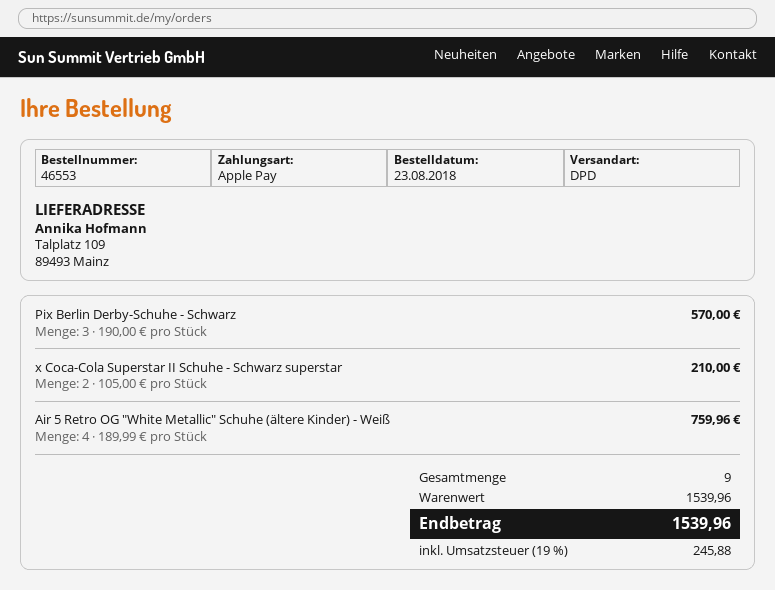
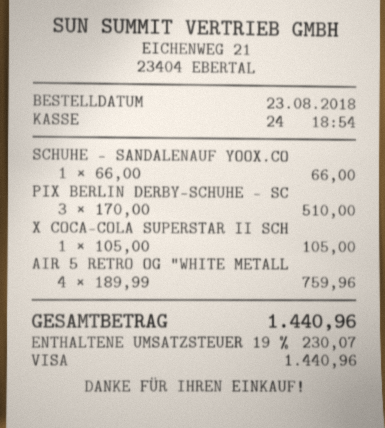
payment method: Apple Pay -> Visa
Pix Berlin Derby-Schuhe - Schwarz: 3 x 190.00 = 570.00 -> 3 x 170.00 = 510.00
x Coca-Cola Superstar II Schuhe - Schwarz superstar: 2 x 105.00 = 210.00 -> 1 x 105.00 = 105.00
SCHUHE - SANDALENAUF YOOX.CO: none -> 1 x 66.00 = 66.00
tax: 19% = 245.88 -> 19% = 230.07
total: 1539.96 -> 1440.96

